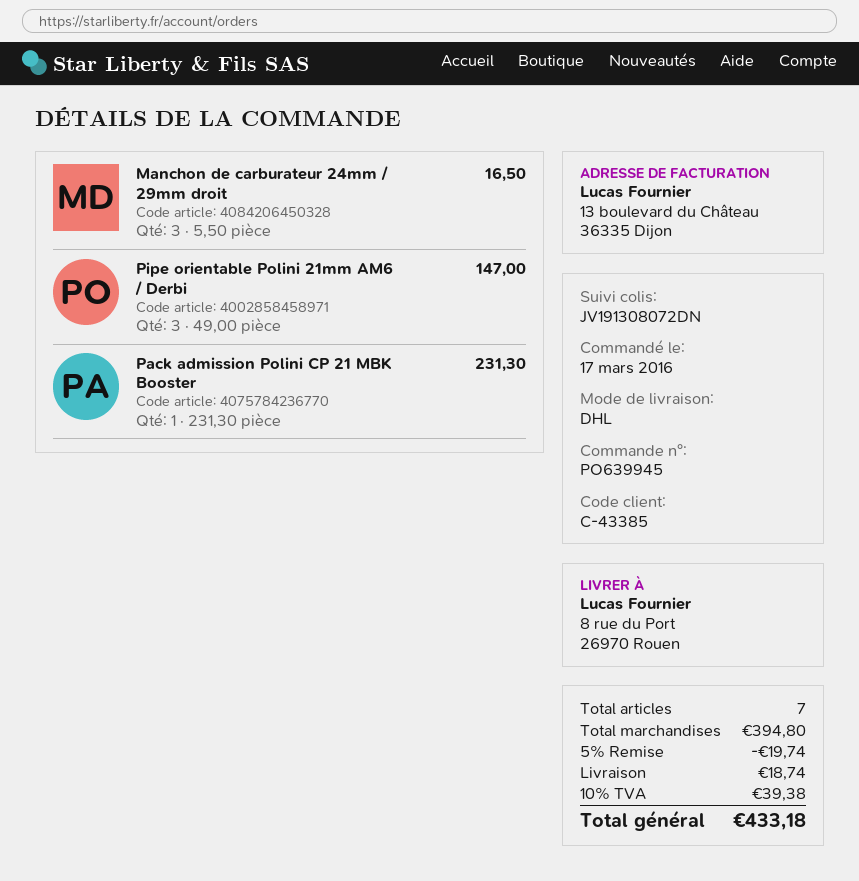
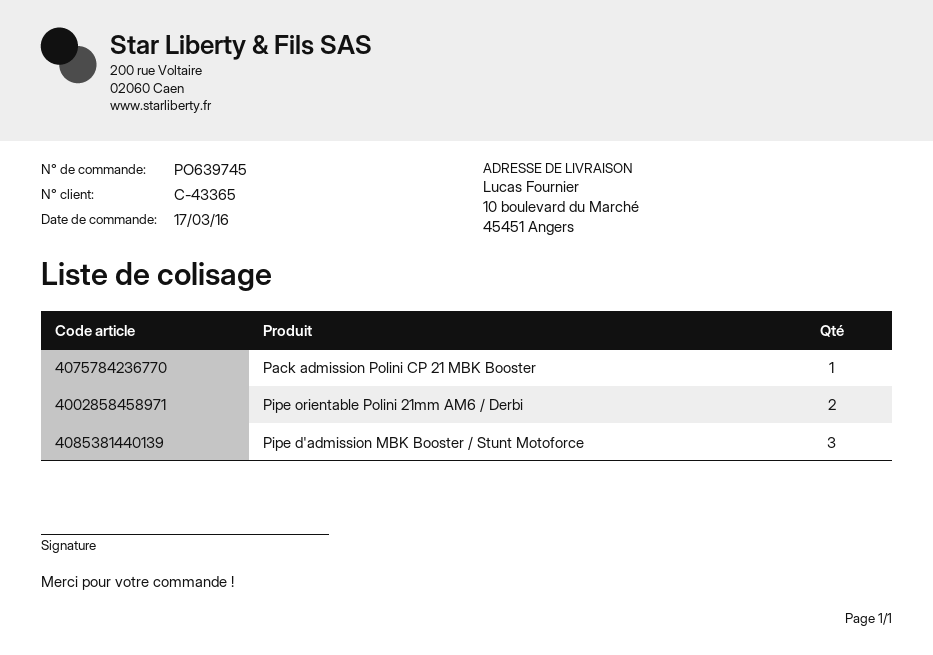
order number: PO639945 -> PO639745
customer number: C-43385 -> C-43365
ship to: 8 rue du Port, 26970 Rouen -> 10 boulevard du Marché, 45451 Angers
Manchon de carburateur 24mm / 29mm droit: 3 -> none
Pipe orientable Polini 21mm AM6 / Derbi: 3 -> 2
Pipe d'admission MBK Booster / Stunt Motoforce: none -> 3

